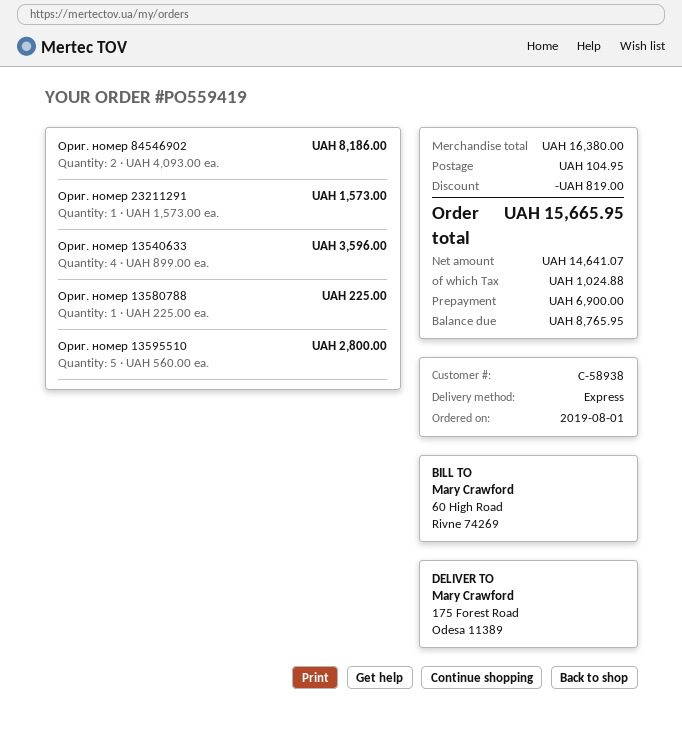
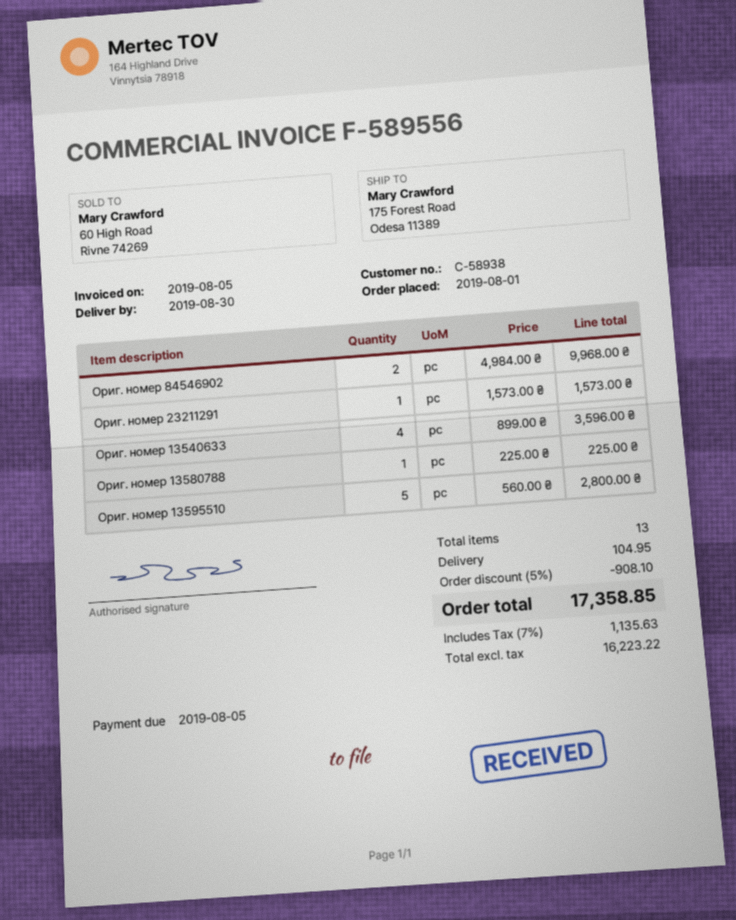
Ориг. номер 84546902: 2 x 4093.00 = 8186.00 -> 2 x 4984.00 = 9968.00
discount: 819.00 -> 908.10
net: 14641.07 -> 16223.22
tax: 1024.88 -> 1135.63
total: 15665.95 -> 17358.85

